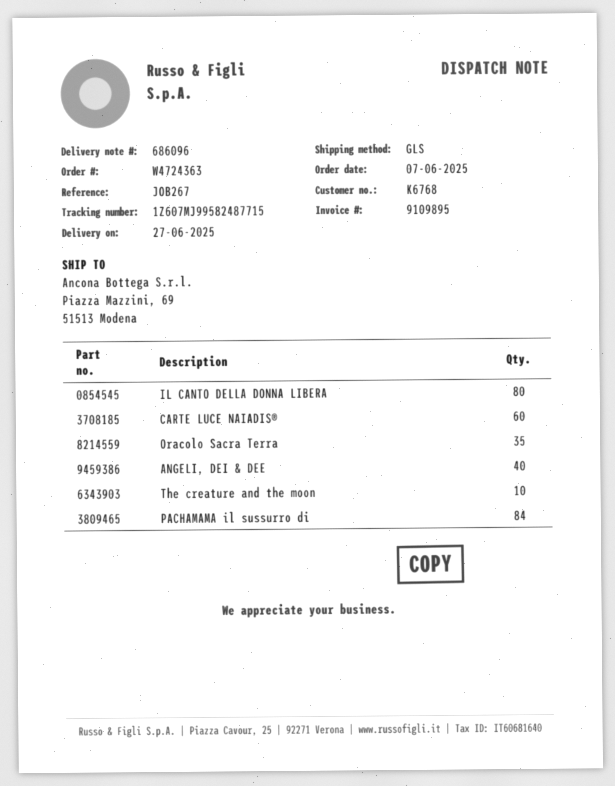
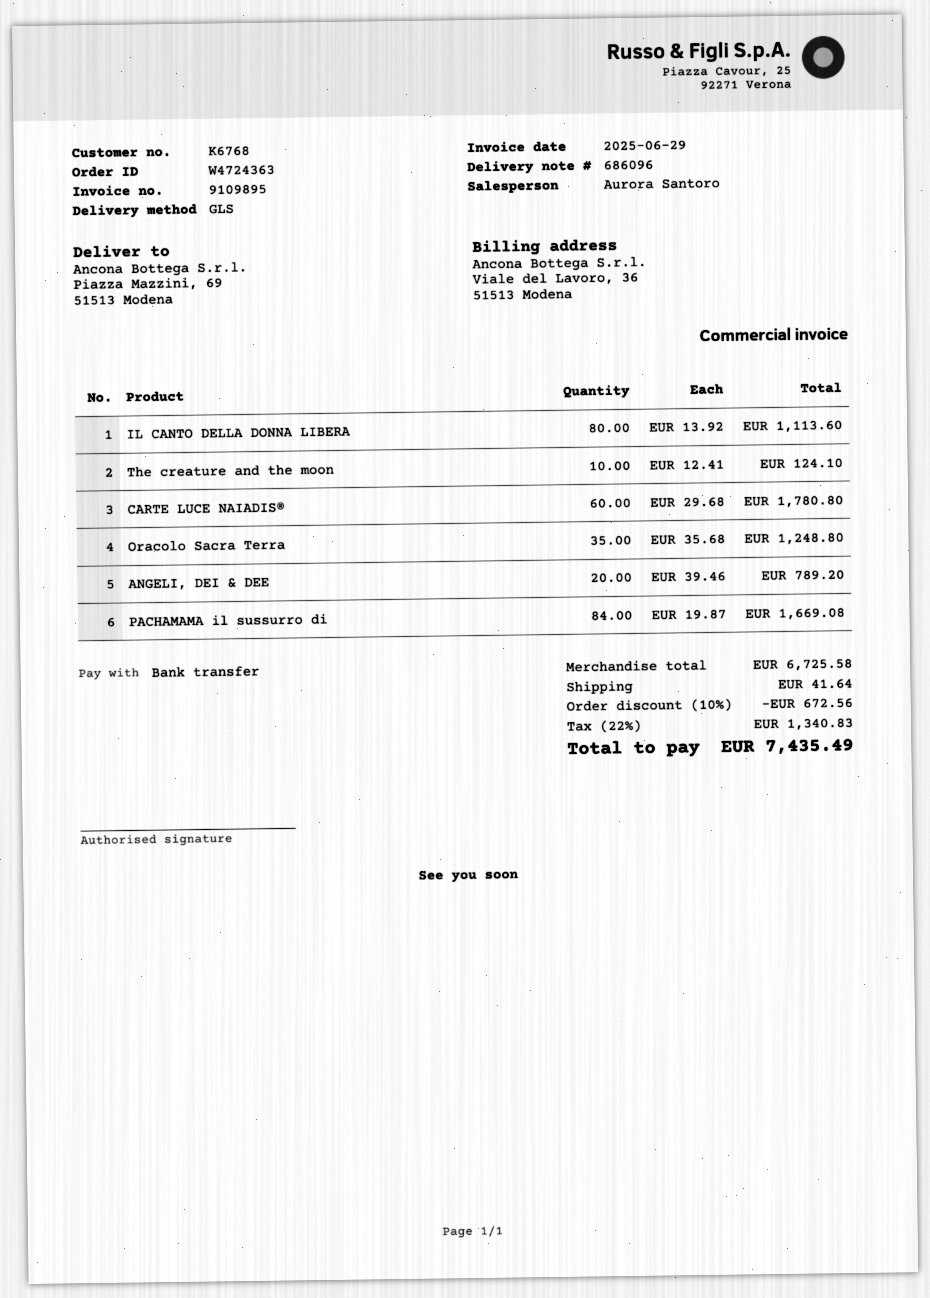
ANGELI, DEI & DEE: 40 -> 20

